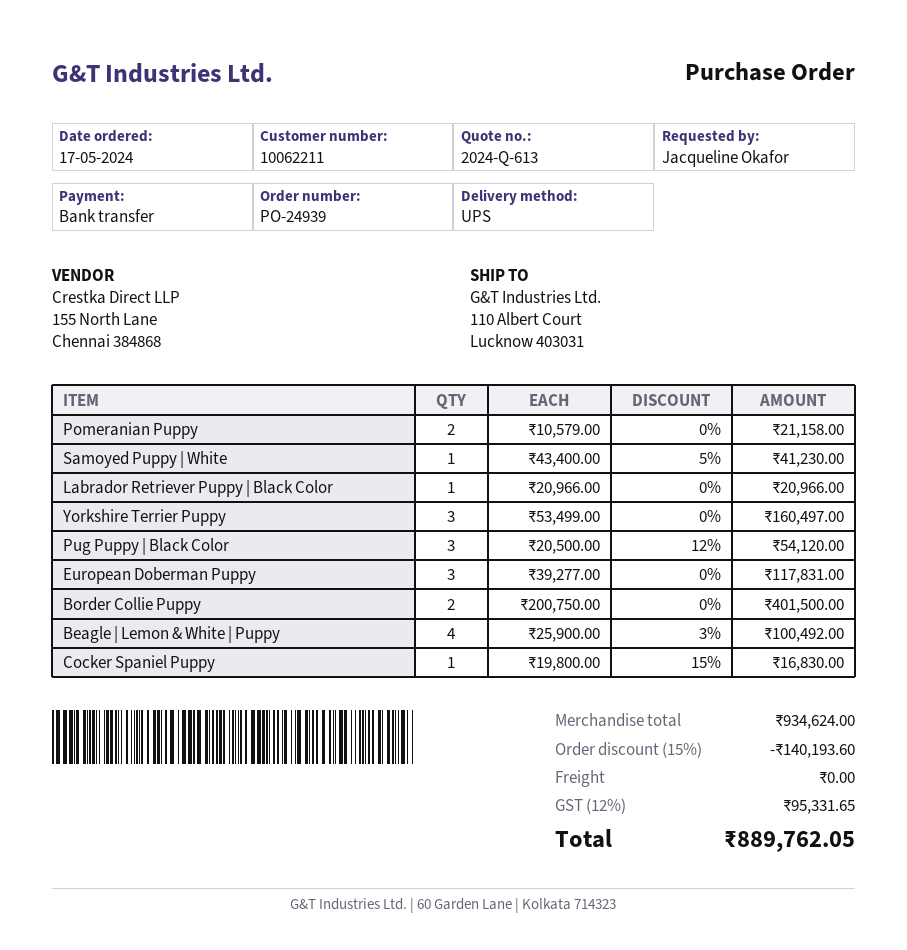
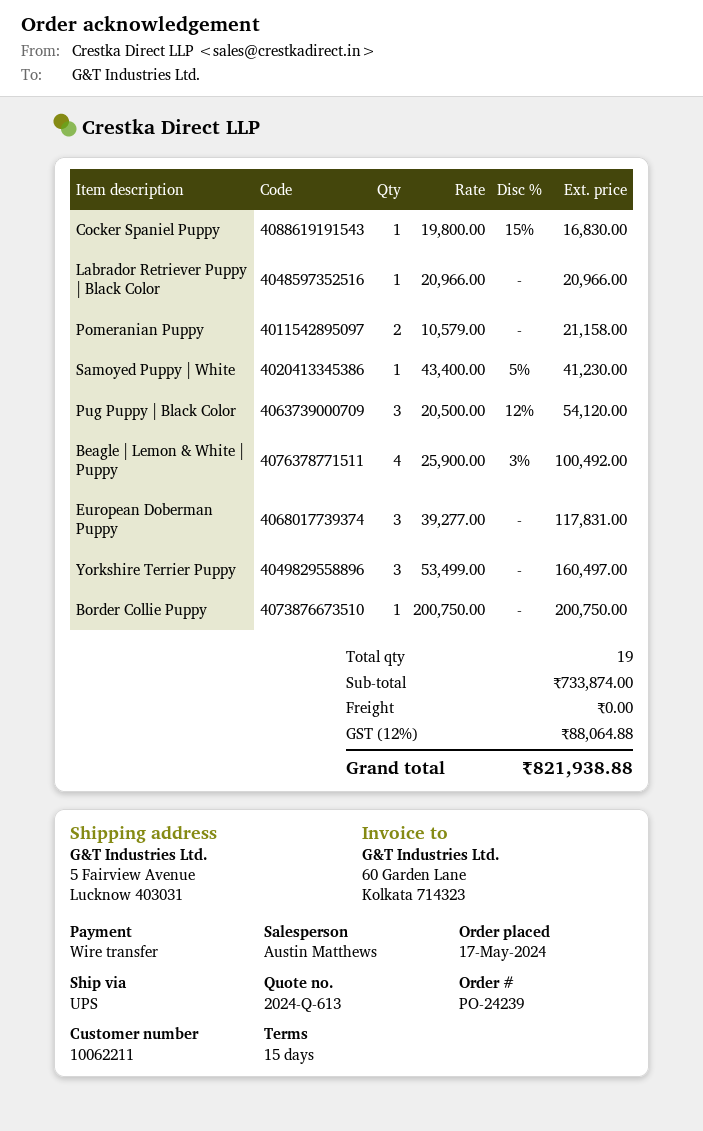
order number: PO-24939 -> PO-24239
ship to: 110 Albert Court, Lucknow 403031 -> 5 Fairview Avenue, Lucknow 403031
Border Collie Puppy: 2 x 200750.00 = 401500.00 -> 1 x 200750.00 = 200750.00
subtotal: 934624.00 -> 733874.00
discount: 15% = 140193.60 -> none
tax: 12% = 95331.65 -> 12% = 88064.88
total: 889762.05 -> 821938.88

